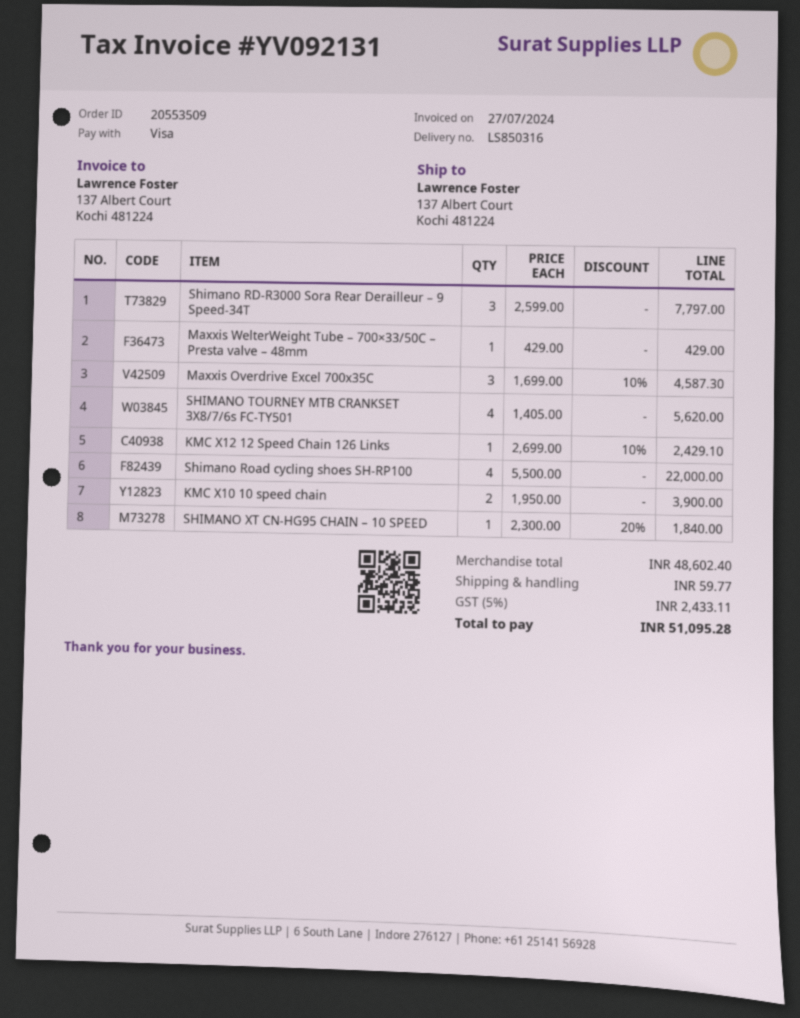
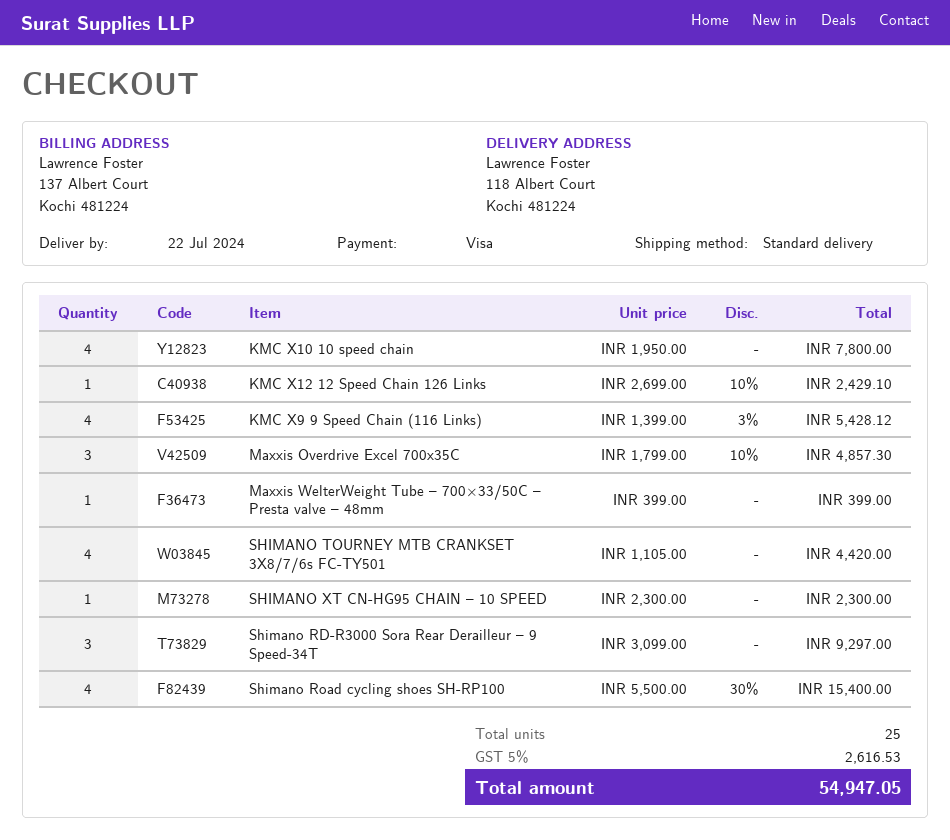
ship to: 137 Albert Court, Kochi 481224 -> 118 Albert Court, Kochi 481224
Shimano RD-R3000 Sora Rear Derailleur – 9 Speed-34T: 3 x 2599.00 = 7797.00 -> 3 x 3099.00 = 9297.00
Maxxis WelterWeight Tube – 700×33/50C – Presta valve – 48mm: 1 x 429.00 = 429.00 -> 1 x 399.00 = 399.00
Maxxis Overdrive Excel 700x35C: 3 x 1699.00 - 10% = 4587.30 -> 3 x 1799.00 - 10% = 4857.30
SHIMANO TOURNEY MTB CRANKSET 3X8/7/6s FC-TY501: 4 x 1405.00 = 5620.00 -> 4 x 1105.00 = 4420.00
Shimano Road cycling shoes SH-RP100: 4 x 5500.00 = 22000.00 -> 4 x 5500.00 - 30% = 15400.00
KMC X10 10 speed chain: 2 x 1950.00 = 3900.00 -> 4 x 1950.00 = 7800.00
SHIMANO XT CN-HG95 CHAIN – 10 SPEED: 1 x 2300.00 - 20% = 1840.00 -> 1 x 2300.00 = 2300.00
KMC X9 9 Speed Chain (116 Links): none -> 4 x 1399.00 - 3% = 5428.12
shipping: 59.77 -> none
tax: 5% = 2433.11 -> 5% = 2616.53
total: 51095.28 -> 54947.05

